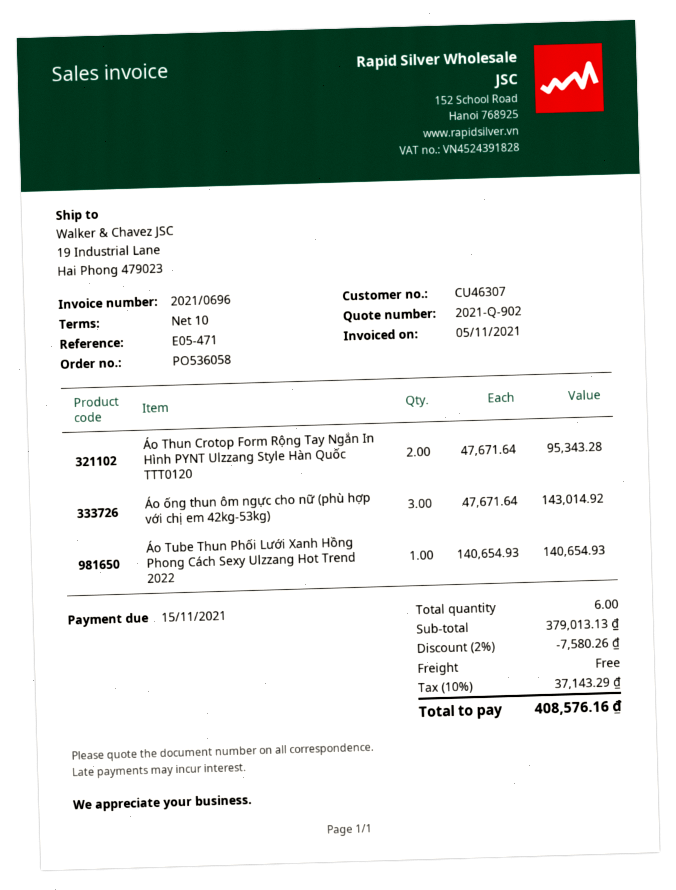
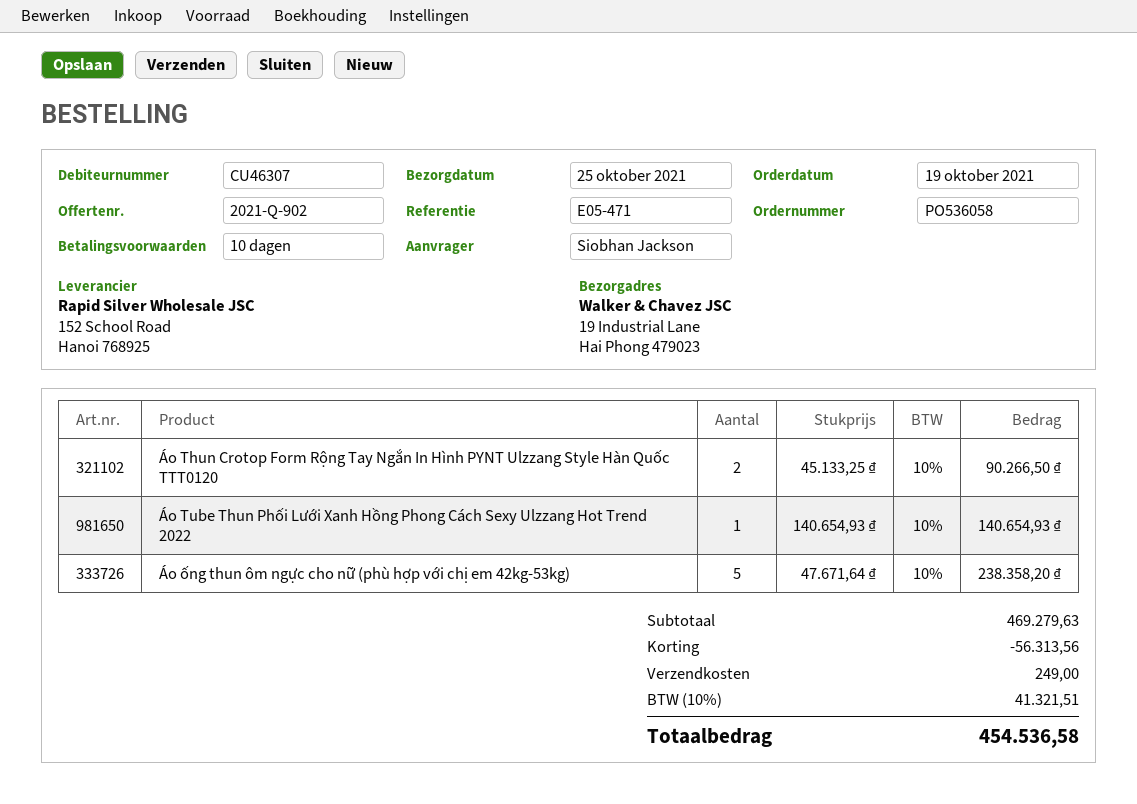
Áo Thun Crotop Form Rộng Tay Ngắn In Hình PYNT Ulzzang Style Hàn Quốc TTT0120: 2 x 47671.64 = 95343.28 -> 2 x 45133.25 = 90266.50
Áo ống thun ôm ngực cho nữ (phù hợp với chị em 42kg-53kg): 3 x 47671.64 = 143014.92 -> 5 x 47671.64 = 238358.20
subtotal: 379013.13 -> 469279.63
discount: 7580.26 -> 56313.56
shipping: 0.00 -> 249.00
tax: 10% = 37143.29 -> 10% = 41321.51
total: 408576.16 -> 454536.58

